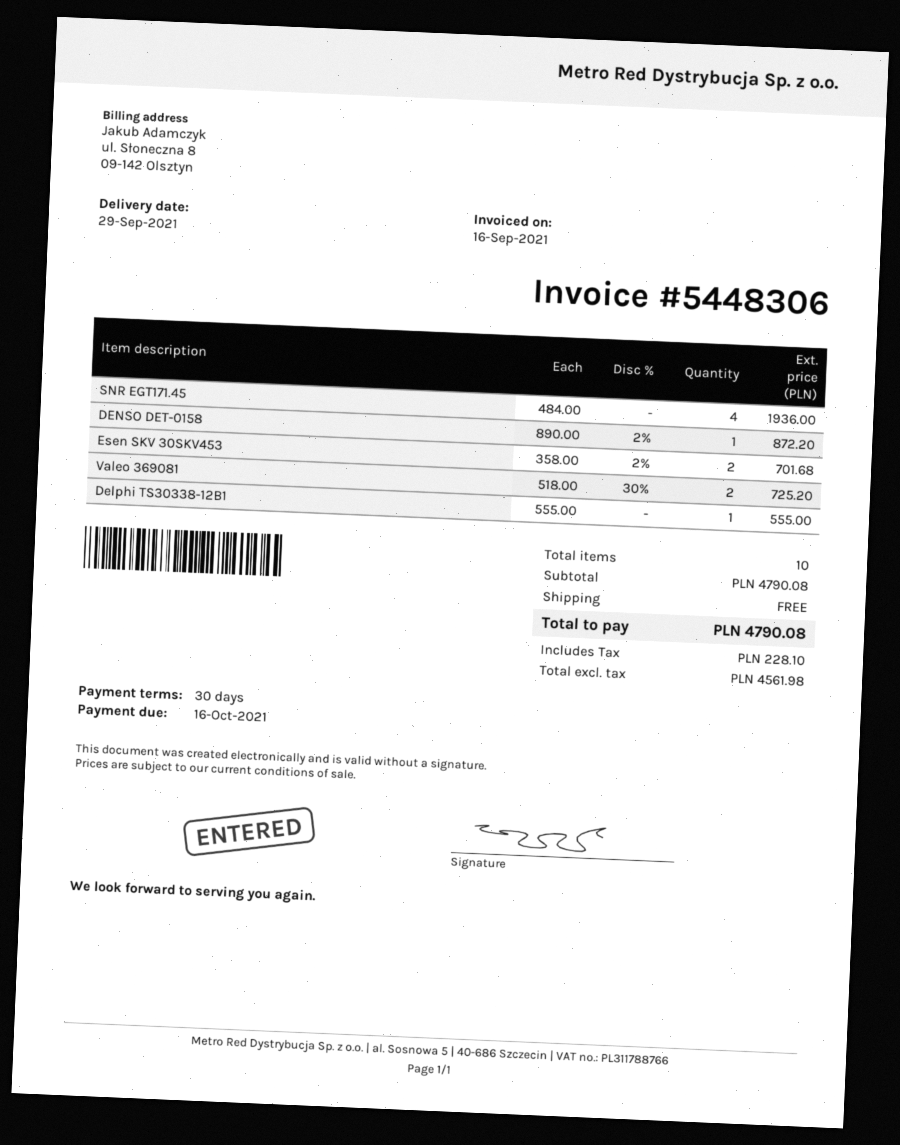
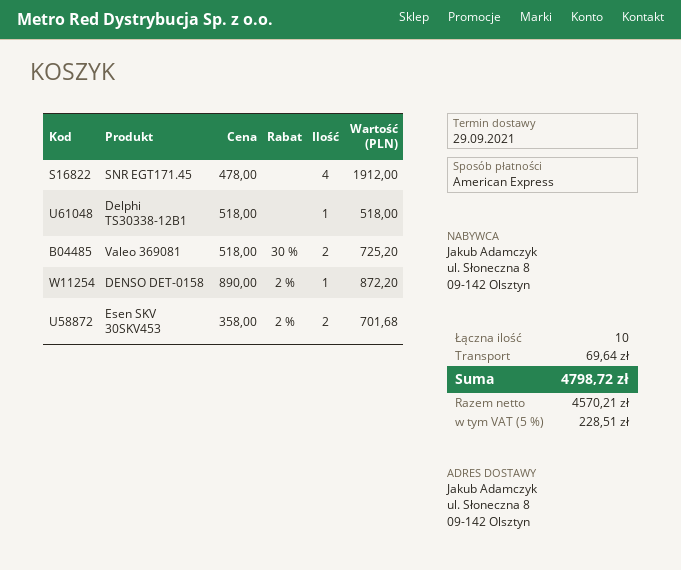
SNR EGT171.45: 4 x 484.00 = 1936.00 -> 4 x 478.00 = 1912.00
Delphi TS30338-12B1: 1 x 555.00 = 555.00 -> 1 x 518.00 = 518.00
shipping: 0.00 -> 69.64
net: 4561.98 -> 4570.21
tax: 228.10 -> 228.51
total: 4790.08 -> 4798.72

